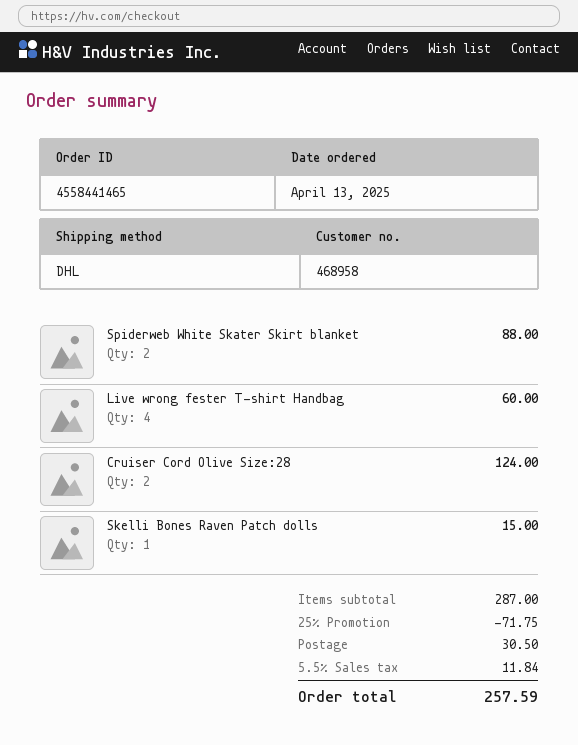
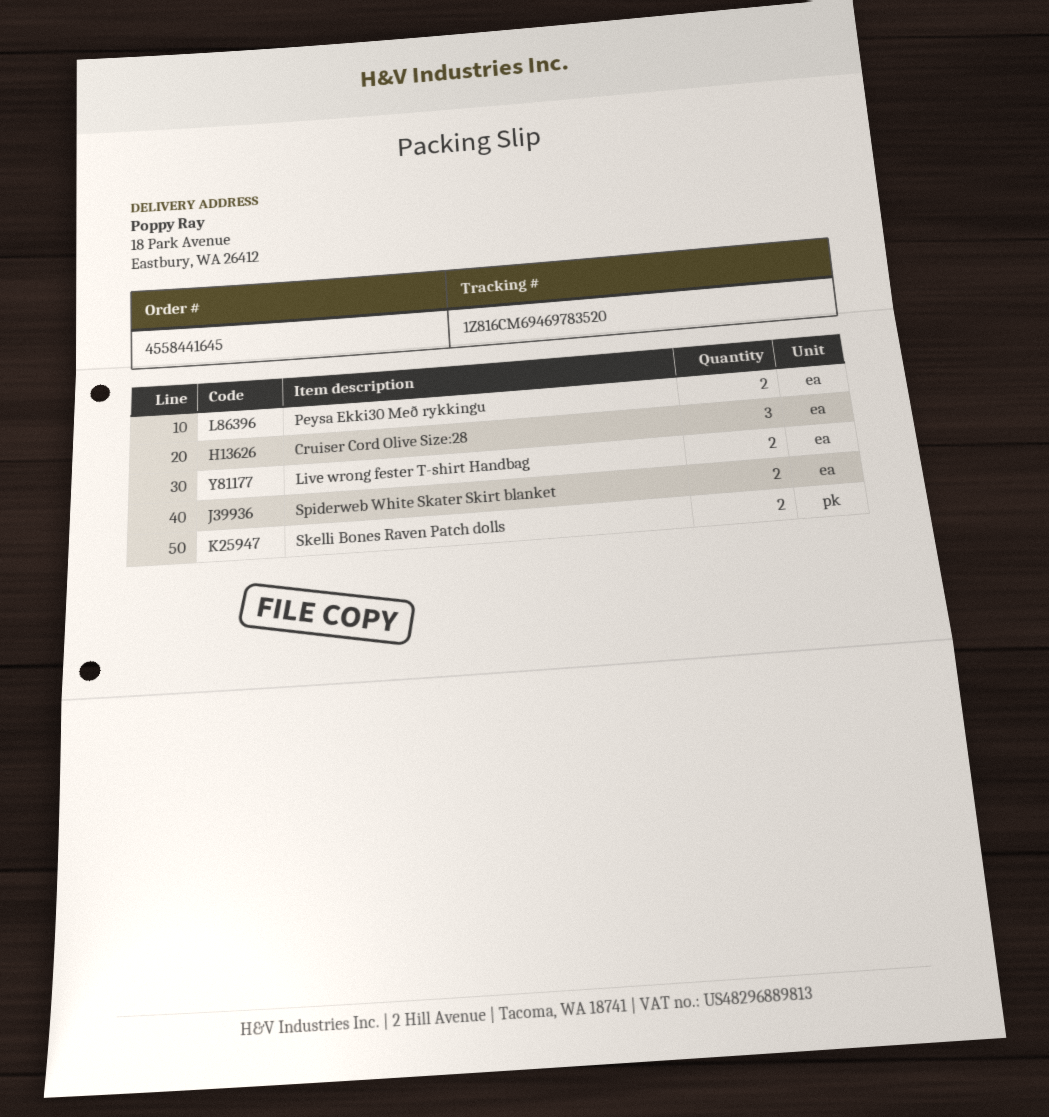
order number: 4558441465 -> 4558441645
Live wrong fester T-shirt Handbag: 4 -> 2
Cruiser Cord Olive Size:28: 2 -> 3
Skelli Bones Raven Patch dolls: 1 -> 2
Peysa Ekki30 Með rykkingu: none -> 2

